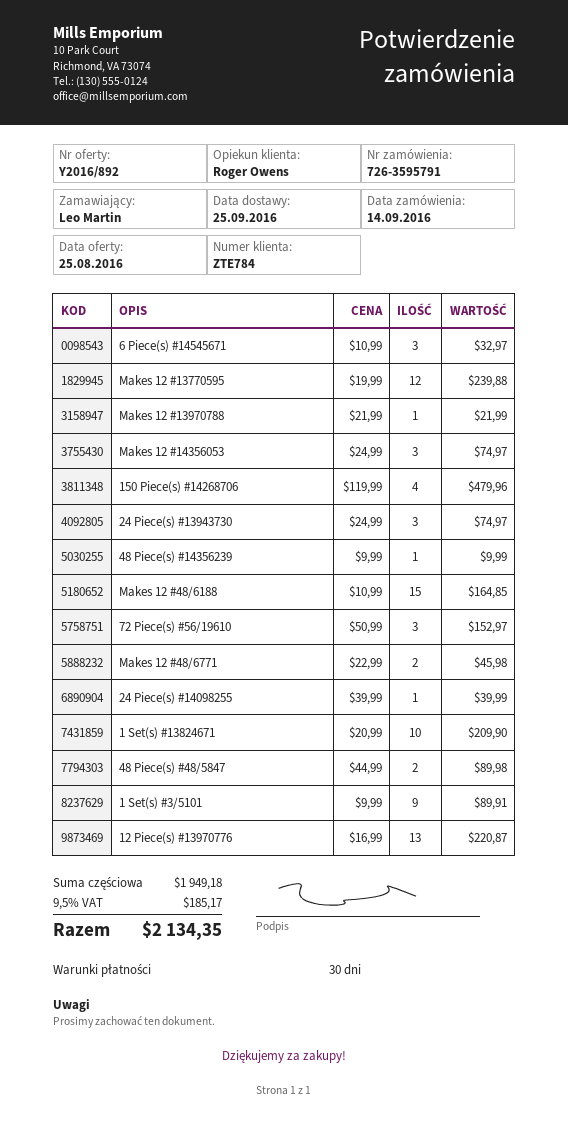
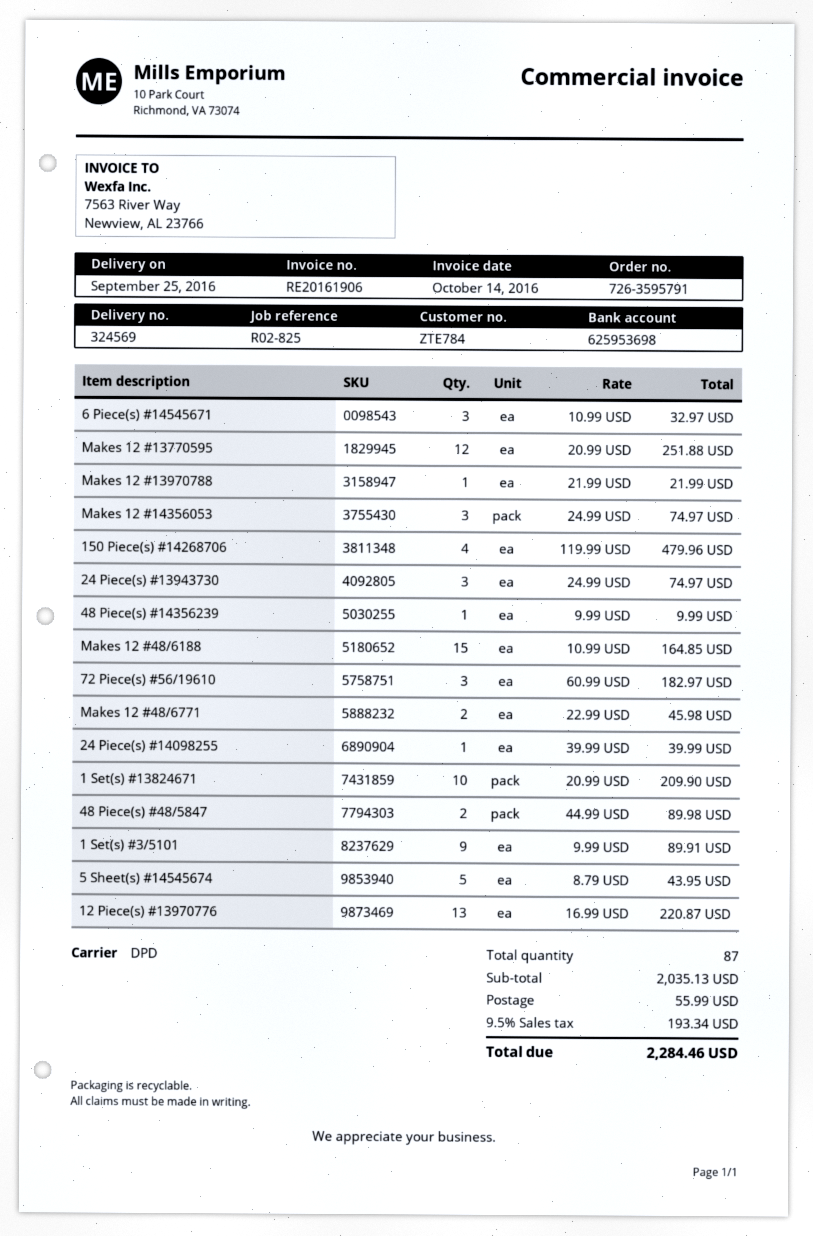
Makes 12 #13770595: 12 x 19.99 = 239.88 -> 12 x 20.99 = 251.88
72 Piece(s) #56/19610: 3 x 50.99 = 152.97 -> 3 x 60.99 = 182.97
5 Sheet(s) #14545674: none -> 5 x 8.79 = 43.95
subtotal: 1949.18 -> 2035.13
shipping: none -> 55.99
tax: 9.5% = 185.17 -> 9.5% = 193.34
total: 2134.35 -> 2284.46

